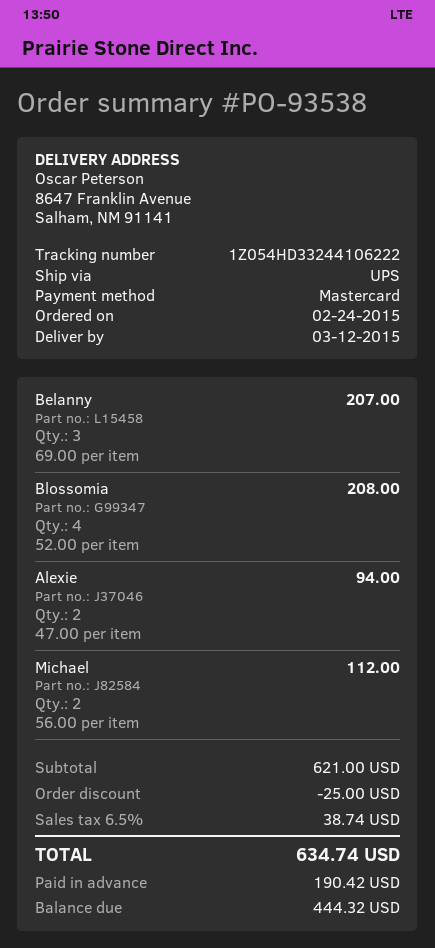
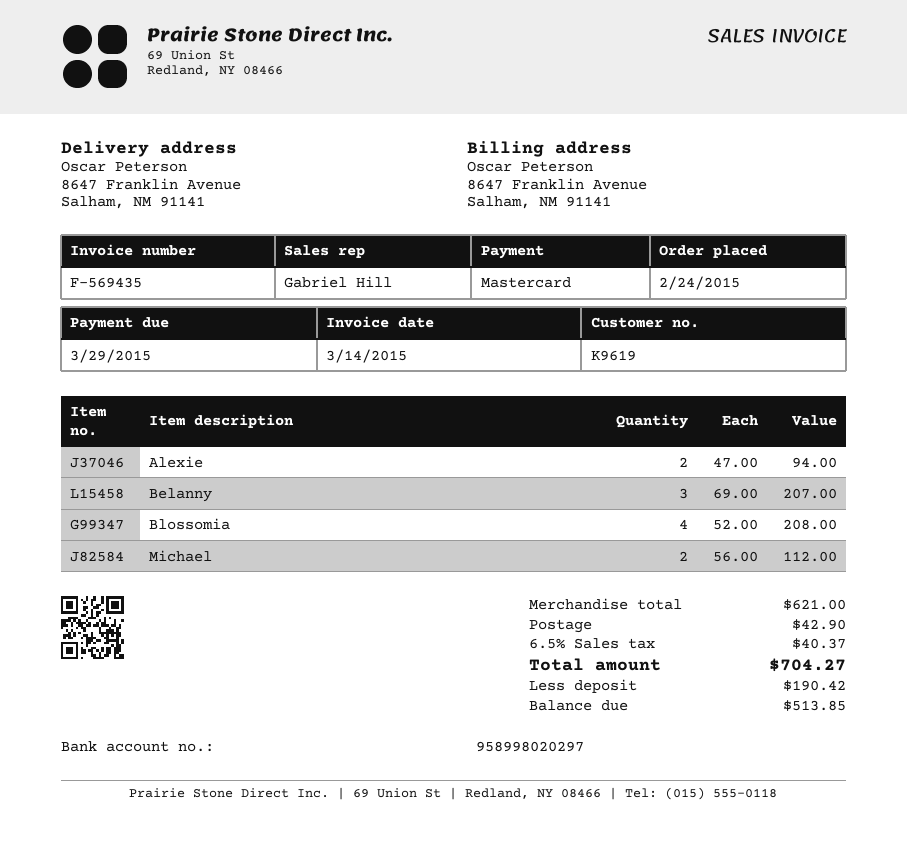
discount: 25.00 -> none
shipping: none -> 42.90
tax: 6.5% = 38.74 -> 6.5% = 40.37
total: 634.74 -> 704.27
balance: 444.32 -> 513.85

